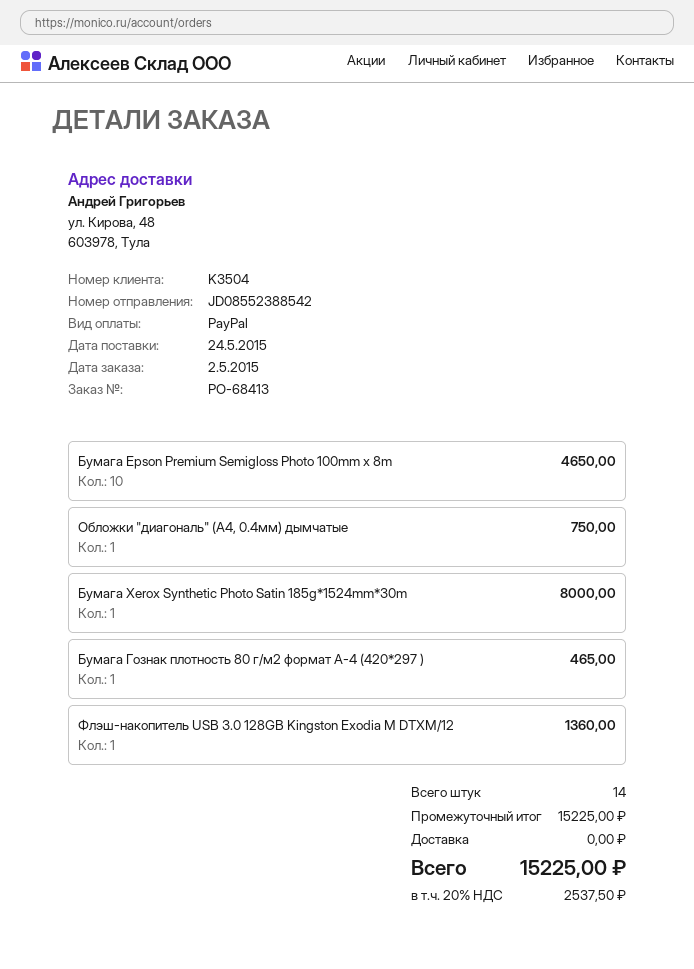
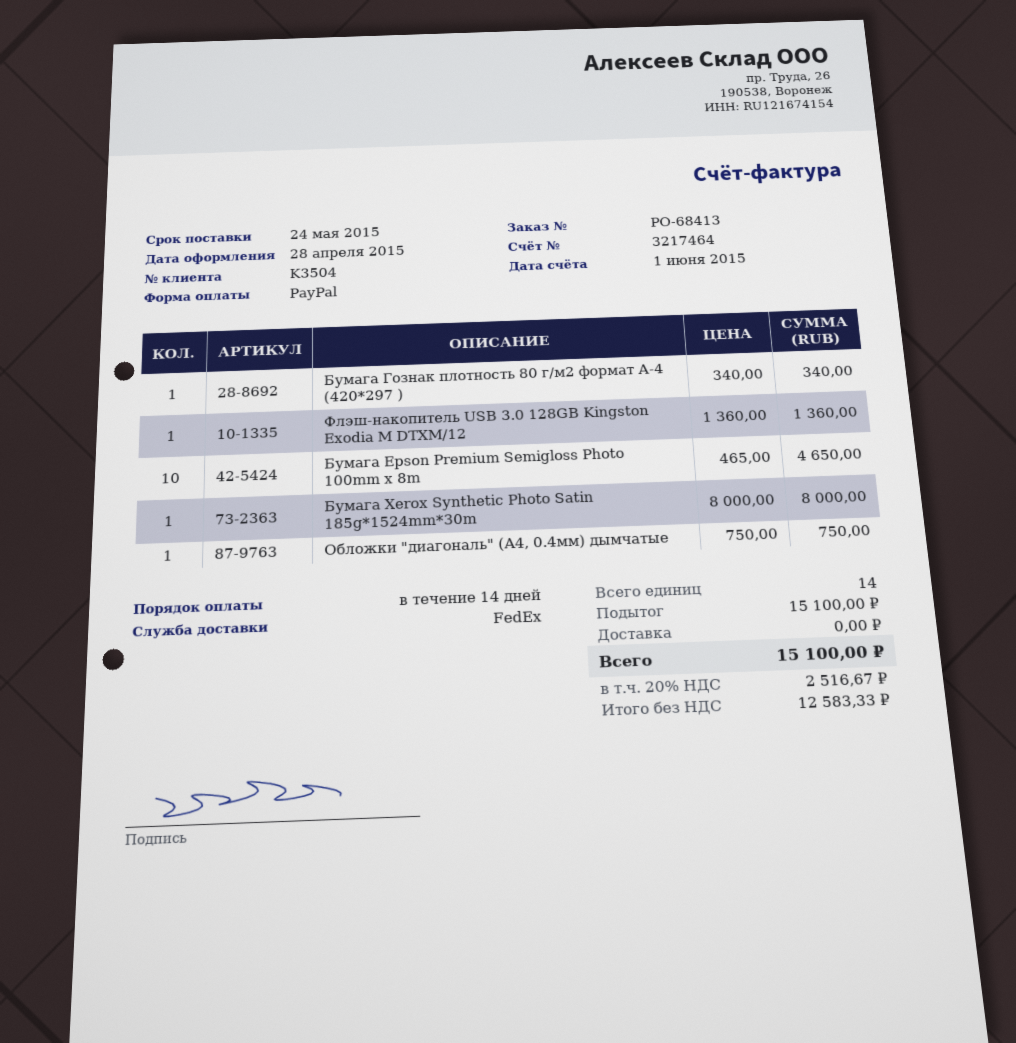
order date: 2015-05-02 -> 2015-04-28
Бумага Гознак плотность 80 г/м2 формат А-4 (420*297 ): 1 for 465.00 -> 1 for 340.00
subtotal: 15225.00 -> 15100.00
tax: 20% = 2537.50 -> 20% = 2516.67
total: 15225.00 -> 15100.00

